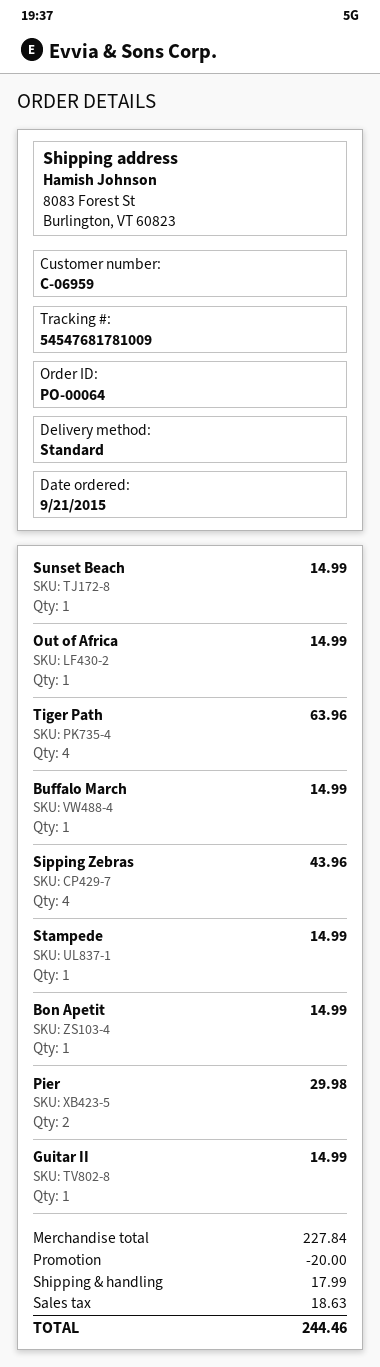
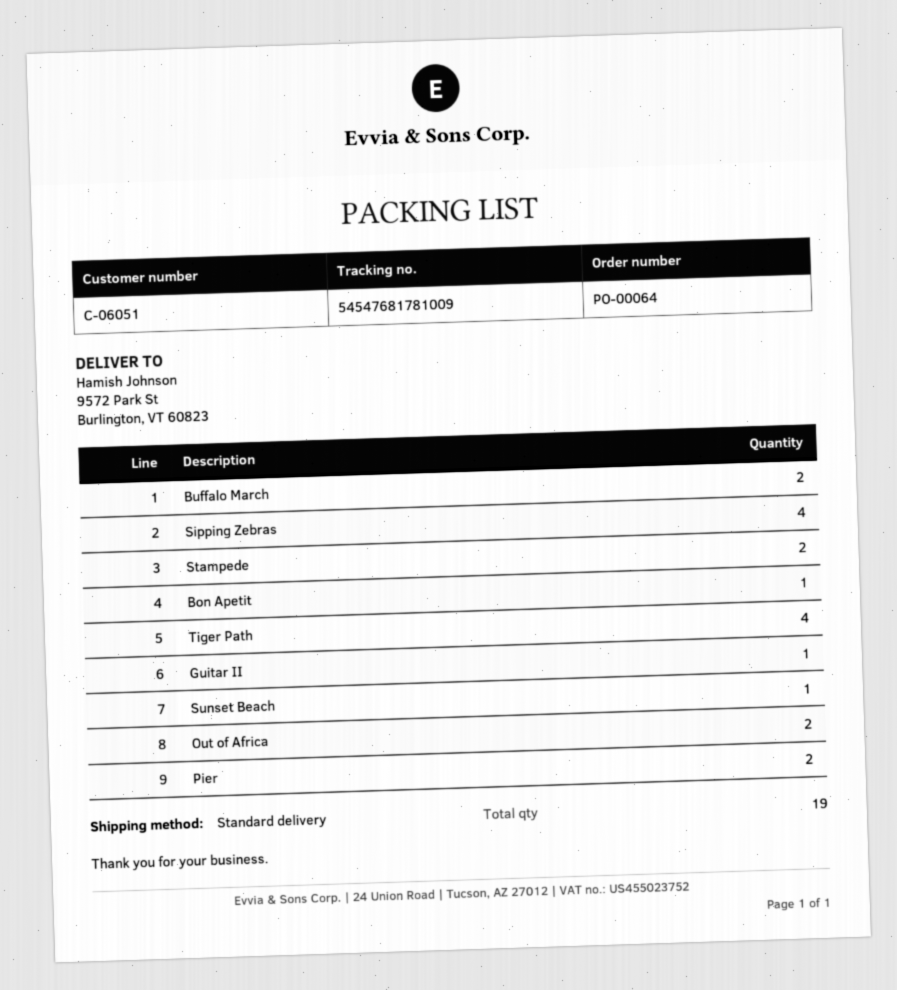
customer number: C-06959 -> C-06051
ship to: 8083 Forest St, Burlington, VT 60823 -> 9572 Park St, Burlington, VT 60823
Out of Africa: 1 -> 2
Buffalo March: 1 -> 2
Stampede: 1 -> 2

